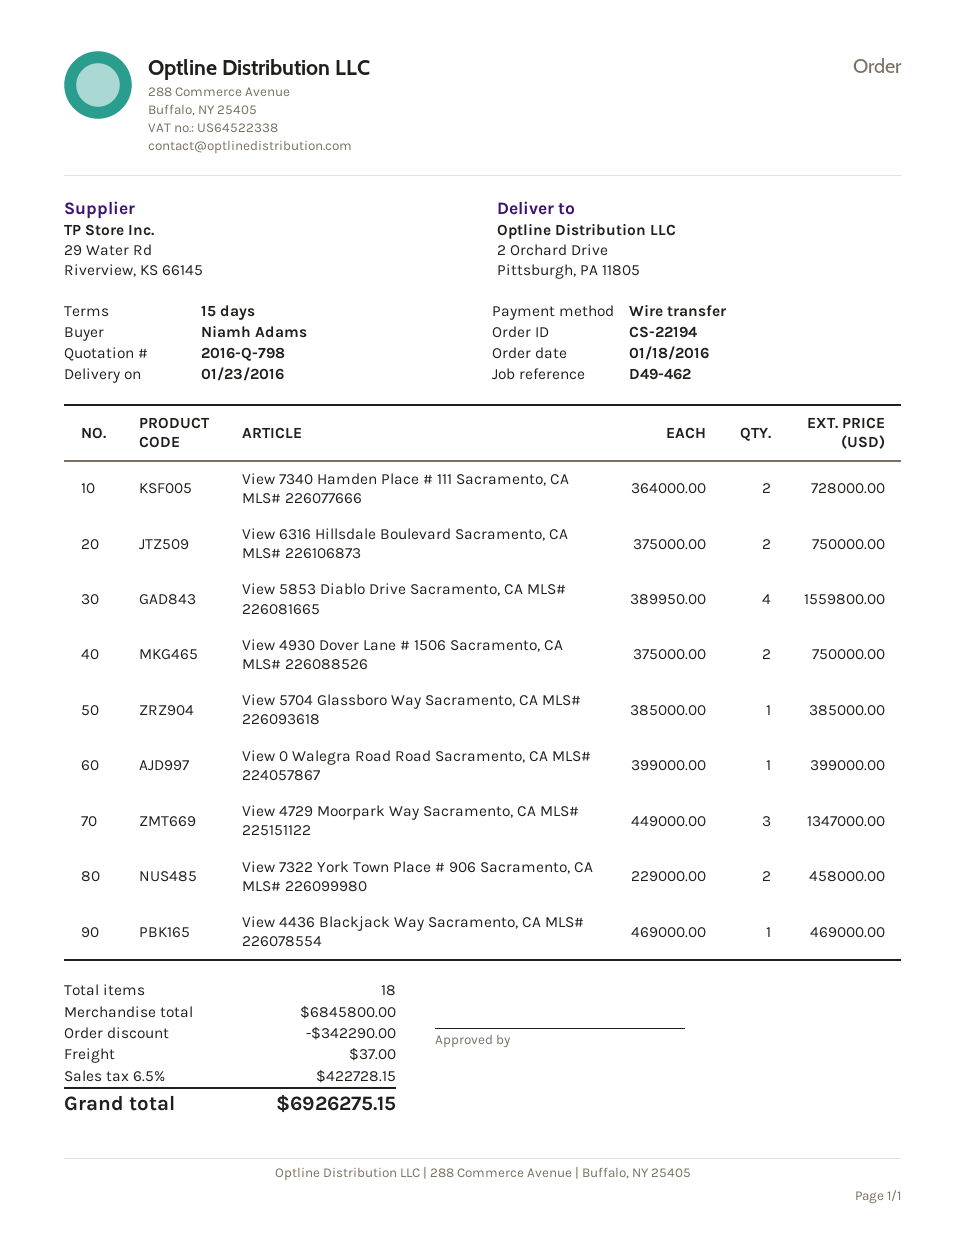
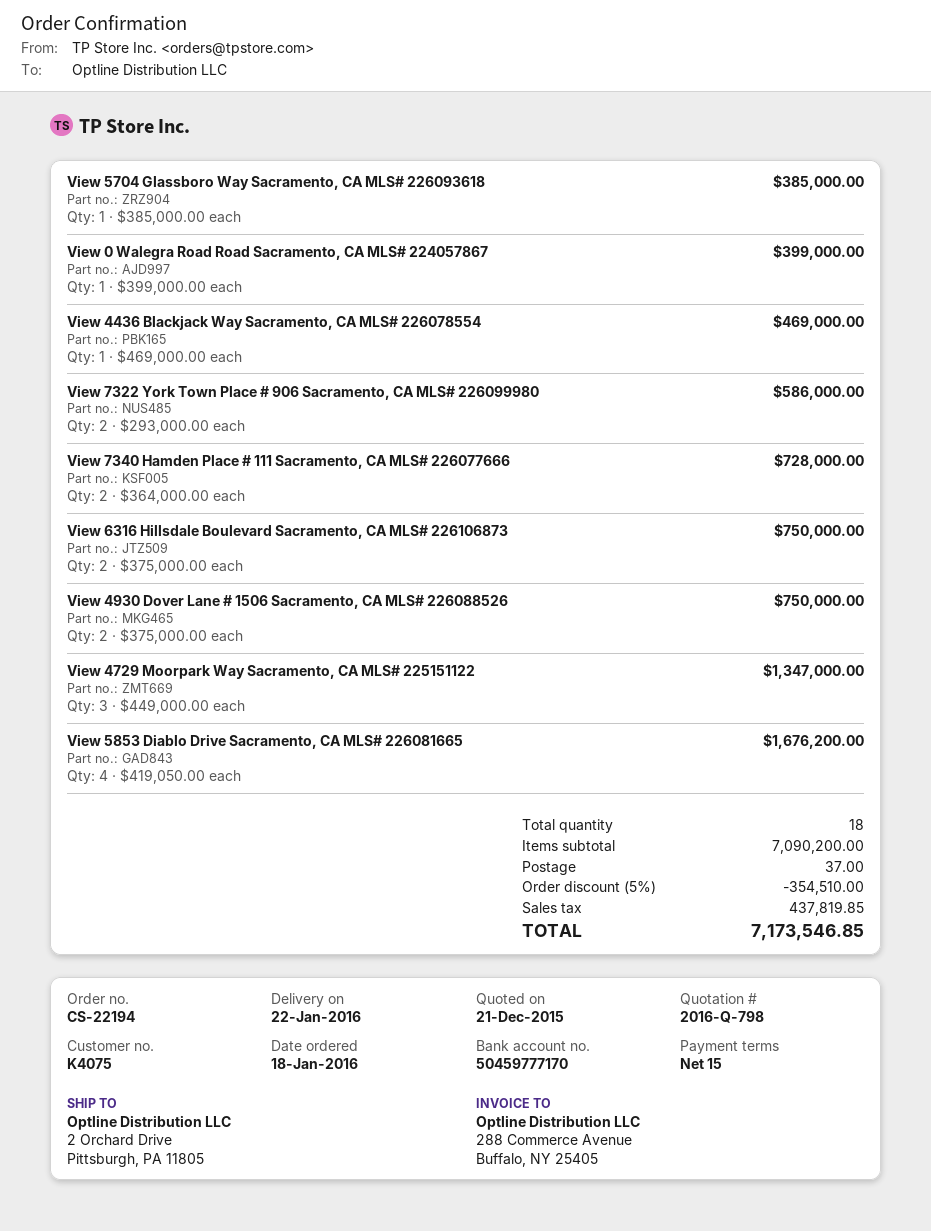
delivery date: 2016-01-23 -> 2016-01-22
View 5853 Diablo Drive Sacramento, CA MLS# 226081665: 4 x 389950.00 = 1559800.00 -> 4 x 419050.00 = 1676200.00
View 7322 York Town Place # 906 Sacramento, CA MLS# 226099980: 2 x 229000.00 = 458000.00 -> 2 x 293000.00 = 586000.00
subtotal: 6845800.00 -> 7090200.00
discount: 342290.00 -> 354510.00
tax: 422728.15 -> 437819.85
total: 6926275.15 -> 7173546.85

